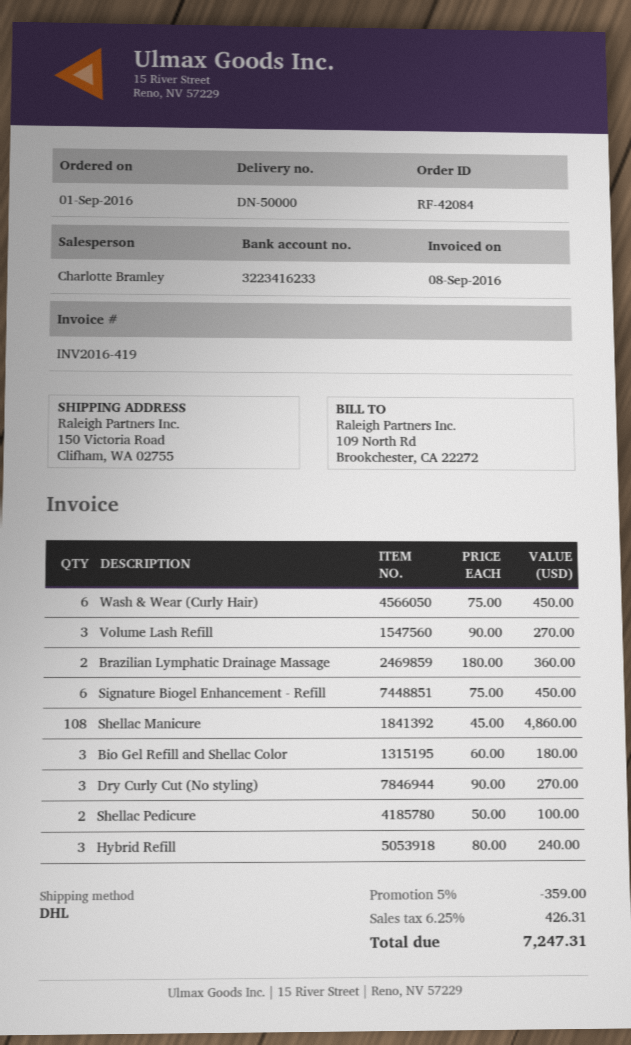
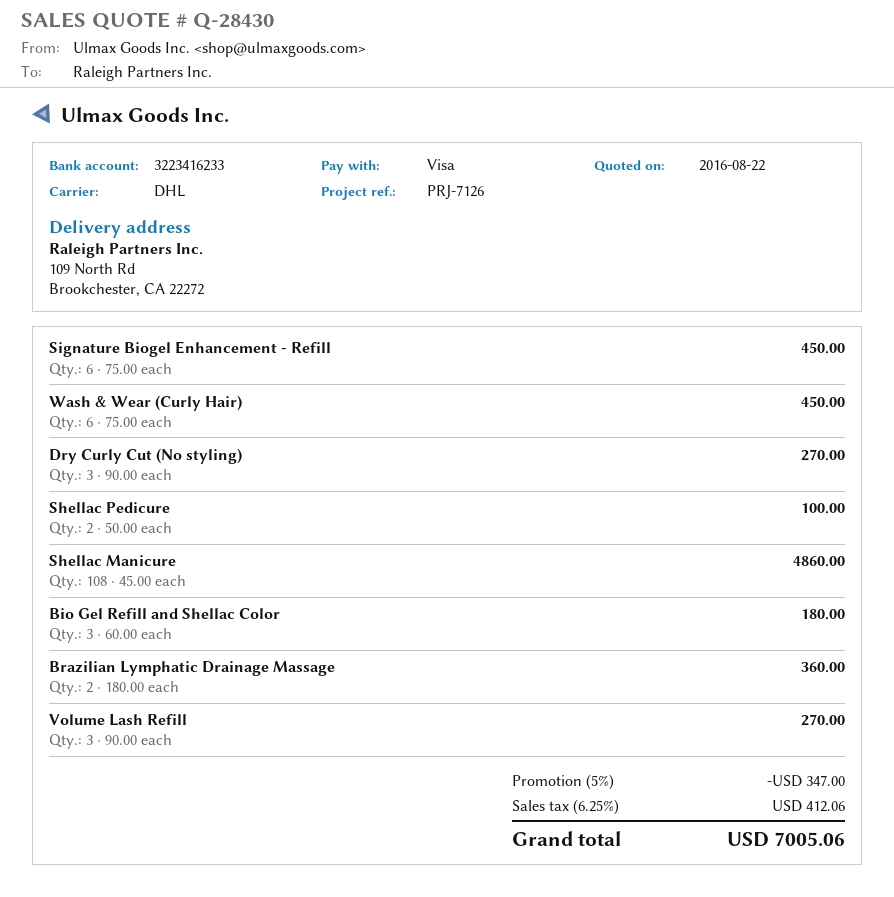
ship to: 150 Victoria Road, Clifham, WA 02755 -> 109 North Rd, Brookchester, CA 22272
Hybrid Refill: 3 x 80.00 = 240.00 -> none
discount: 5% = 359.00 -> 5% = 347.00
tax: 6.25% = 426.31 -> 6.25% = 412.06
total: 7247.31 -> 7005.06

